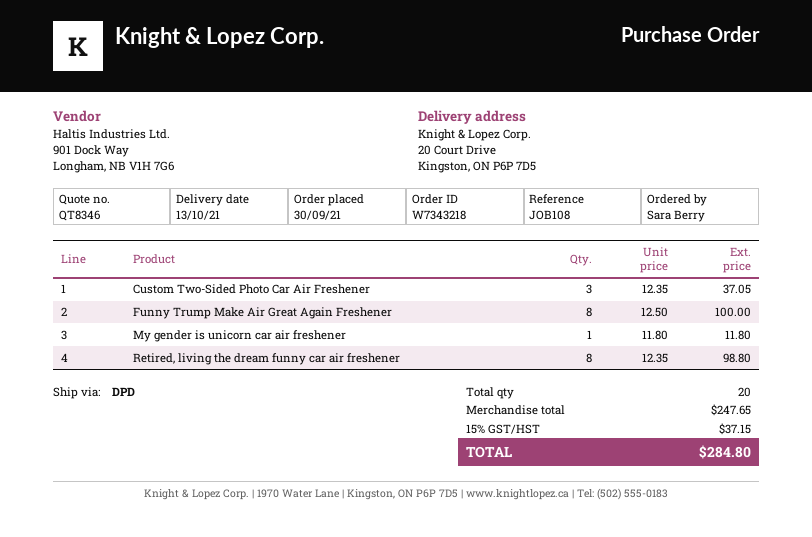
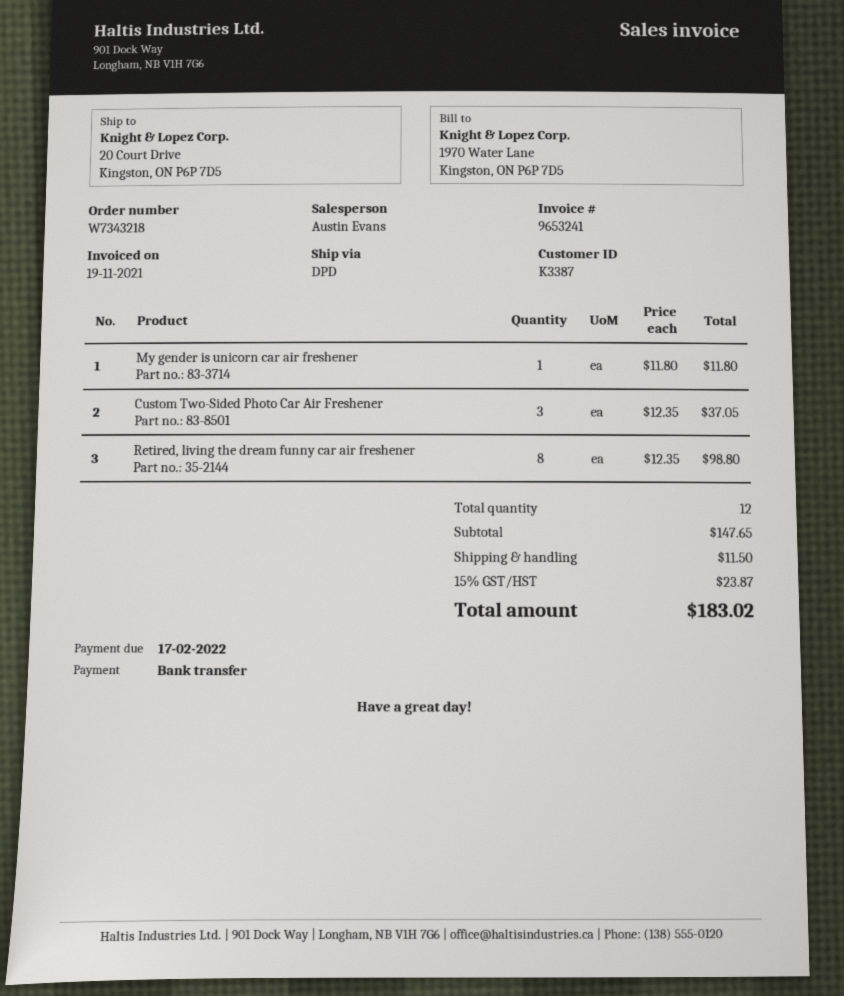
Funny Trump Make Air Great Again Freshener: 8 x 12.50 = 100.00 -> none
total quantity: 20 -> 12
subtotal: 247.65 -> 147.65
shipping: none -> 11.50
tax: 15% = 37.15 -> 15% = 23.87
total: 284.80 -> 183.02

